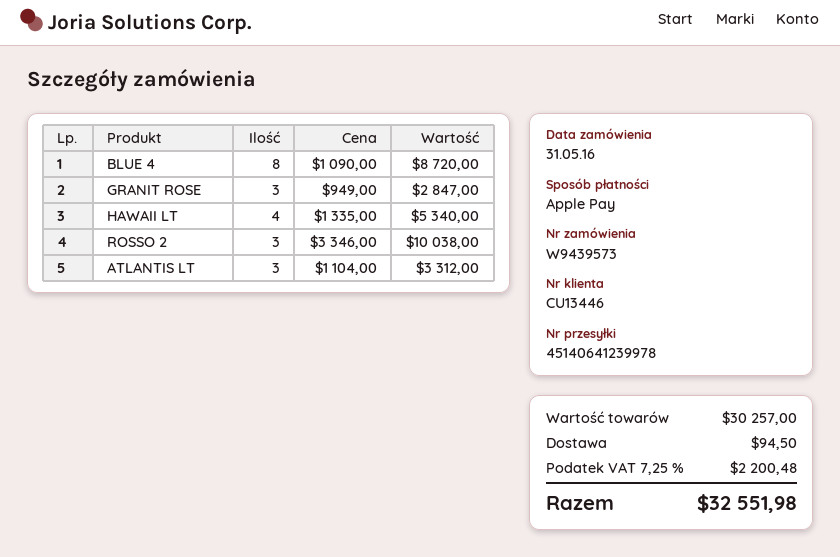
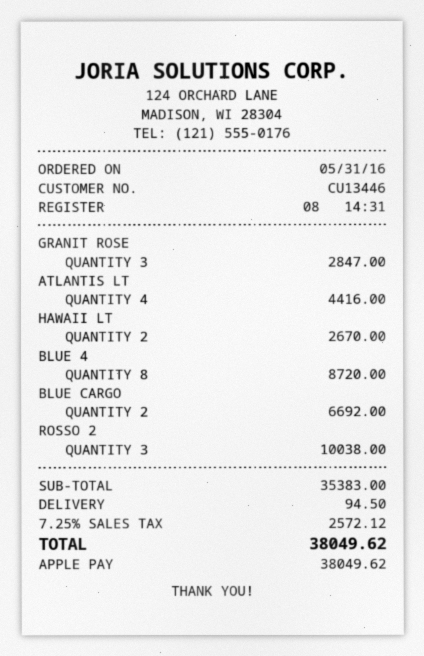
HAWAII LT: 4 for 5340.00 -> 2 for 2670.00
ATLANTIS LT: 3 for 3312.00 -> 4 for 4416.00
BLUE CARGO: none -> 2 for 6692.00
subtotal: 30257.00 -> 35383.00
tax: 7.25% = 2200.48 -> 7.25% = 2572.12
total: 32551.98 -> 38049.62

